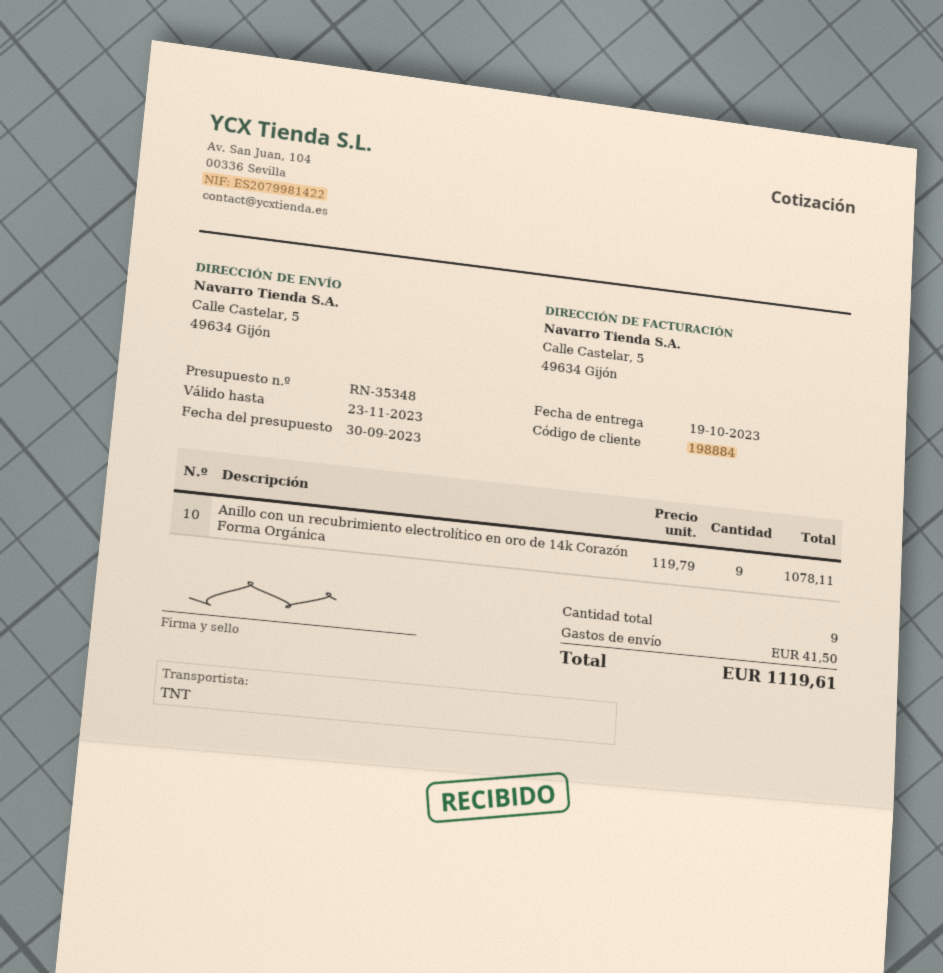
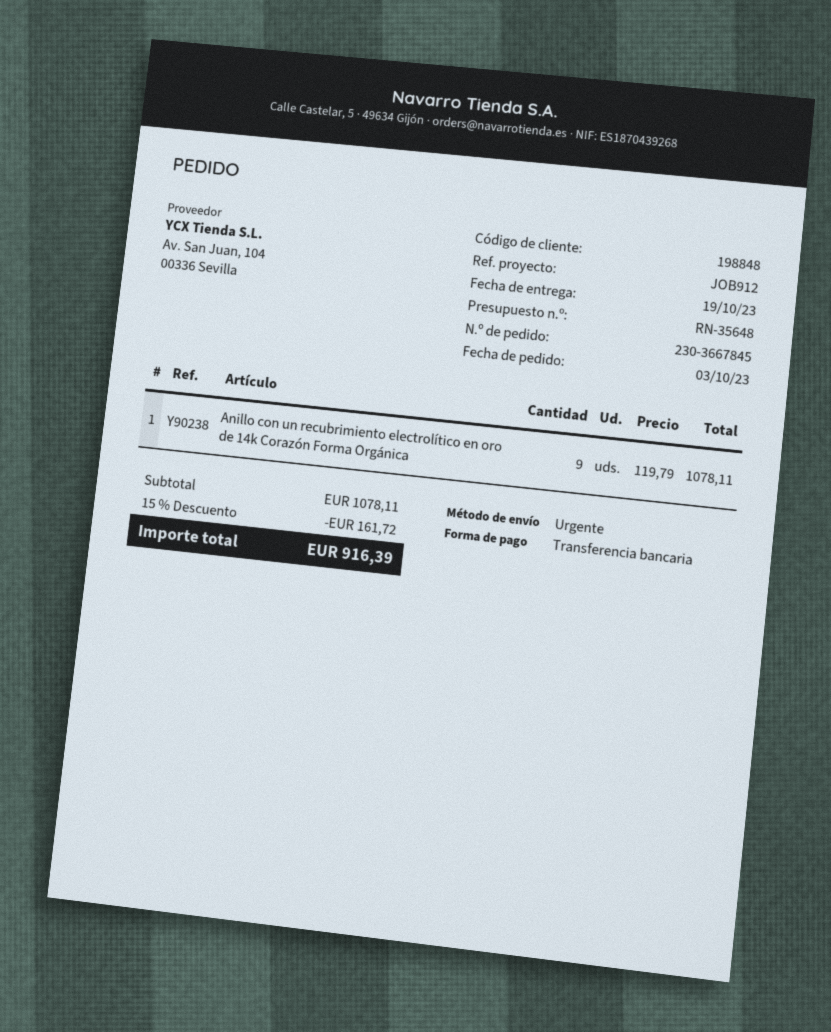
quote number: RN-35348 -> RN-35648
customer number: 198884 -> 198848
shipping method: TNT -> express
discount: none -> 15% = 161.72
shipping: 41.50 -> none
total: 1119.61 -> 916.39

